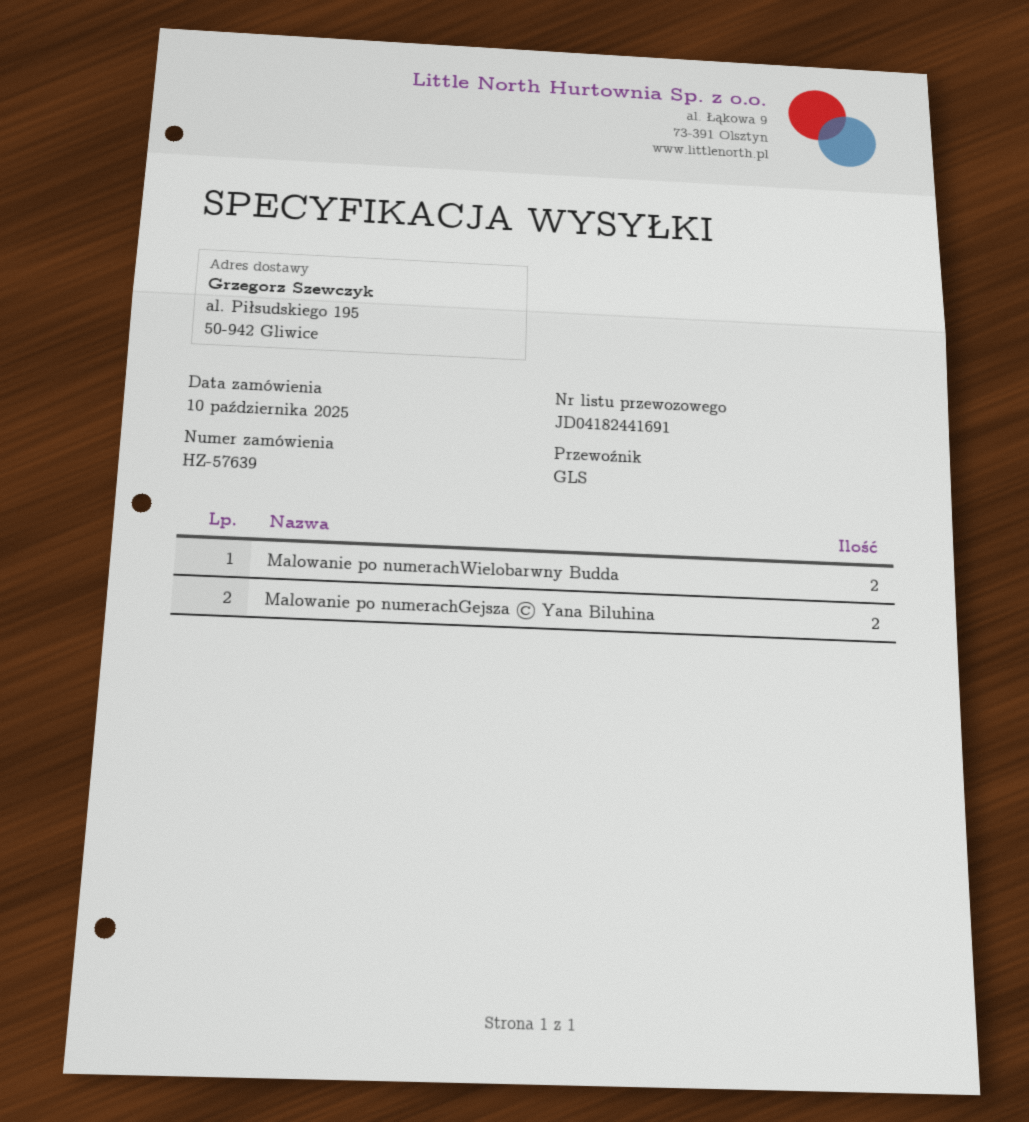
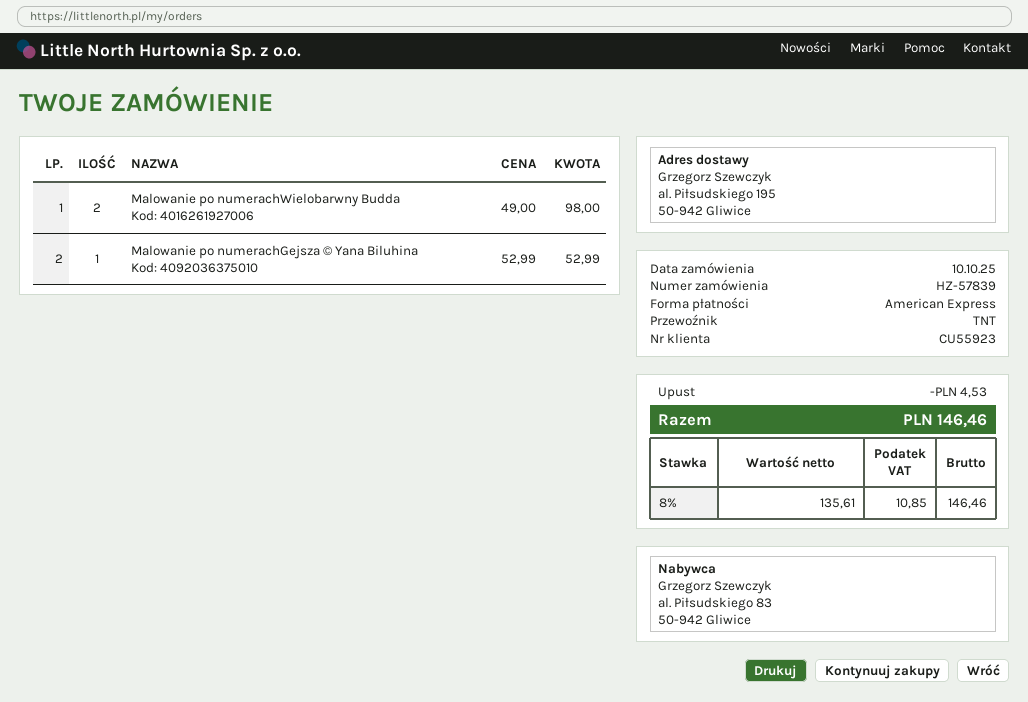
order number: HZ-57639 -> HZ-57839
shipping method: GLS -> TNT
Malowanie po numerachGejsza © Yana Biluhina: 2 -> 1

